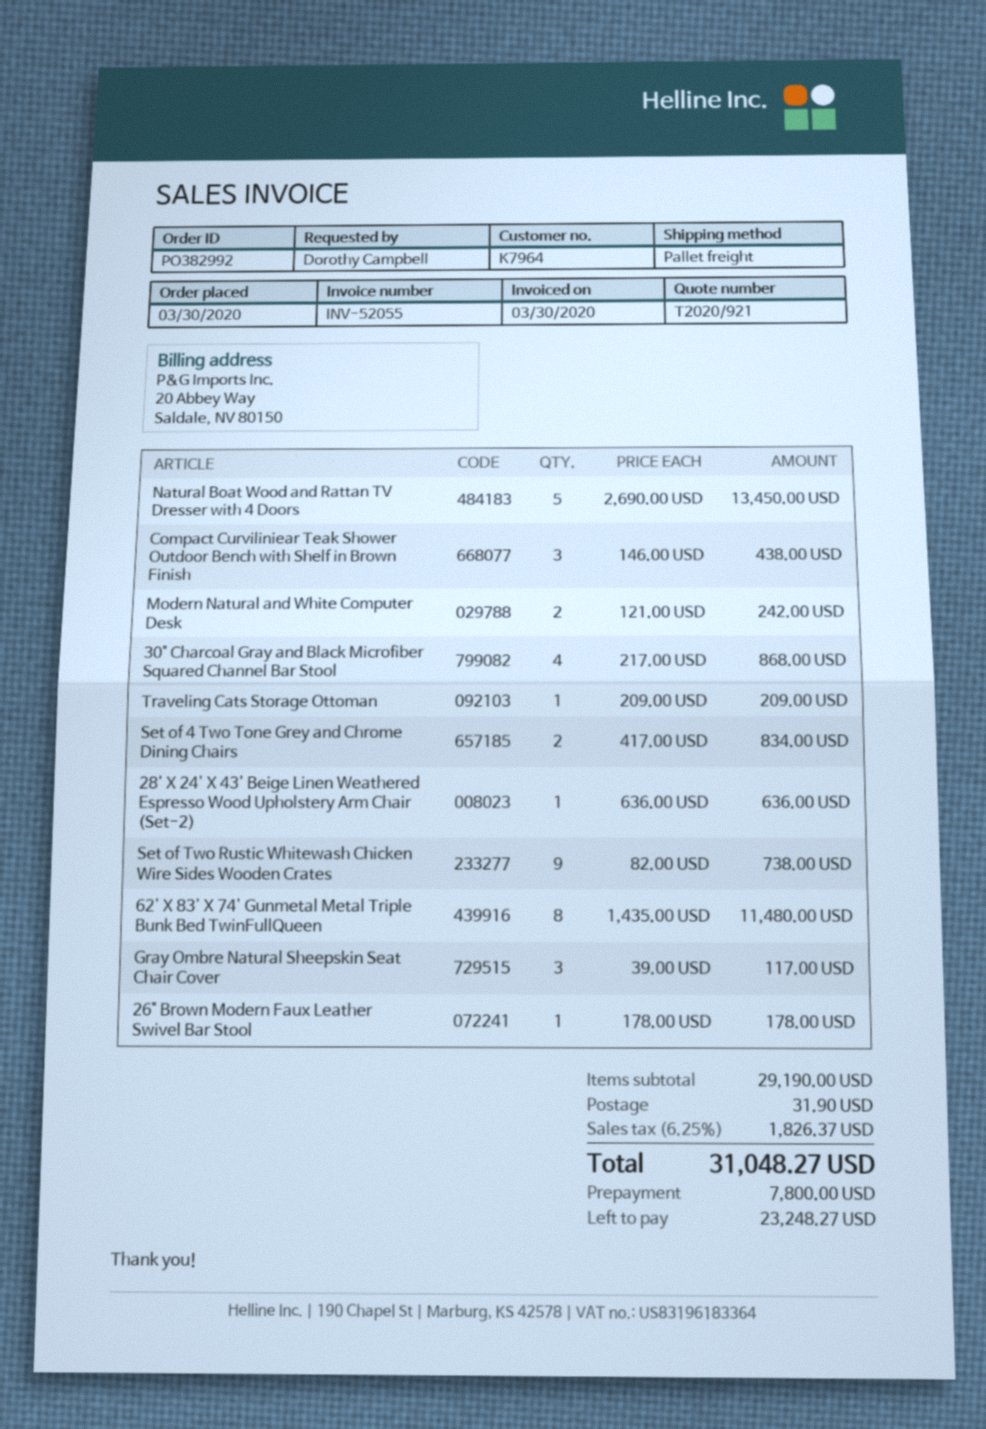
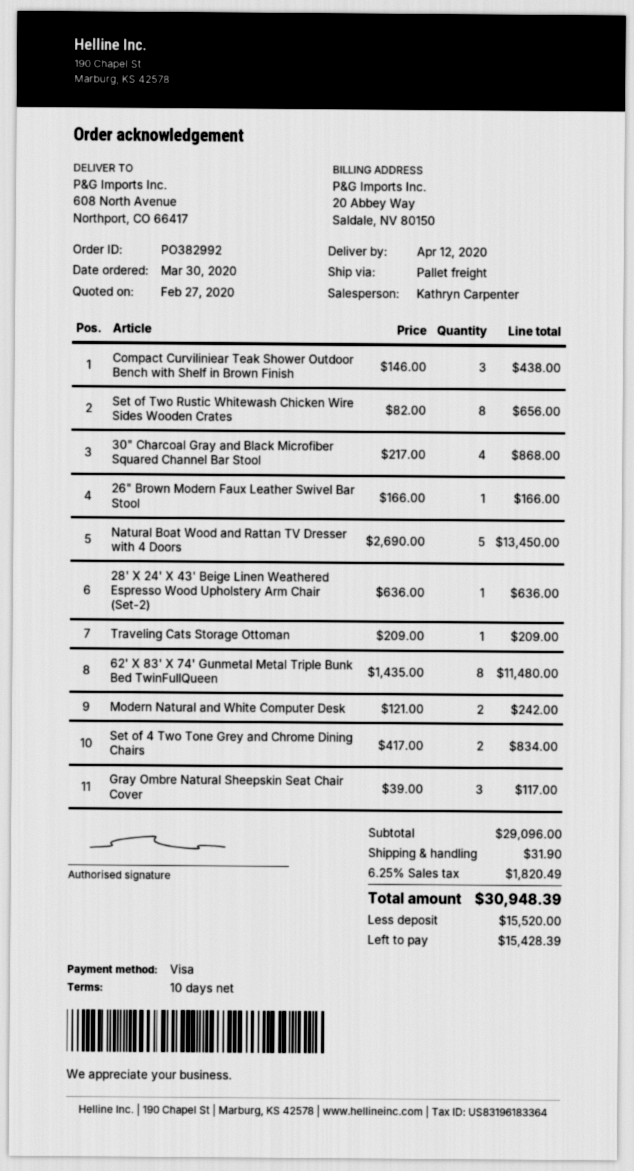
Set of Two Rustic Whitewash Chicken Wire Sides Wooden Crates: 9 x 82.00 = 738.00 -> 8 x 82.00 = 656.00
26" Brown Modern Faux Leather Swivel Bar Stool: 1 x 178.00 = 178.00 -> 1 x 166.00 = 166.00
subtotal: 29190.00 -> 29096.00
tax: 6.25% = 1826.37 -> 6.25% = 1820.49
total: 31048.27 -> 30948.39
deposit: 7800.00 -> 15520.00
balance: 23248.27 -> 15428.39

